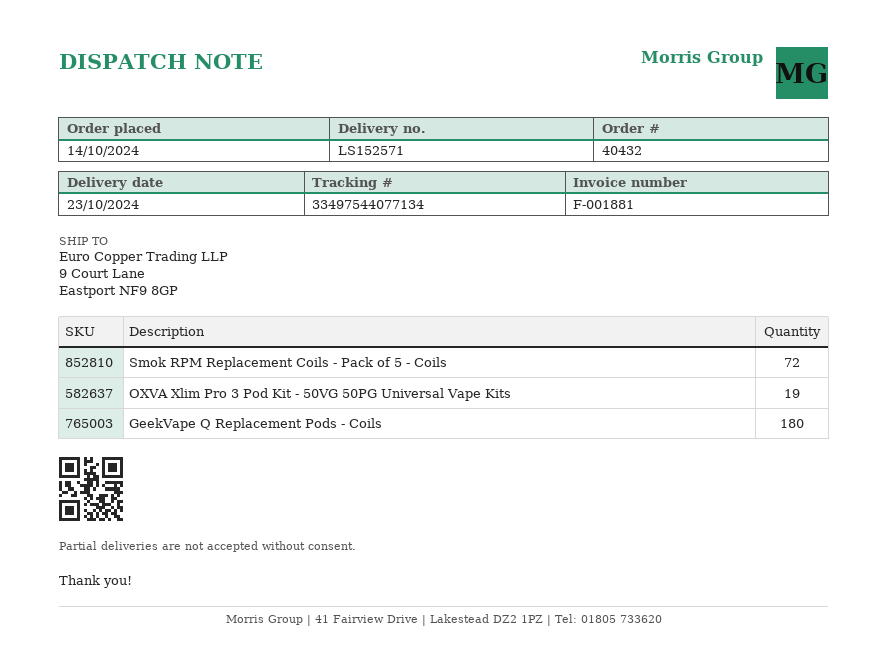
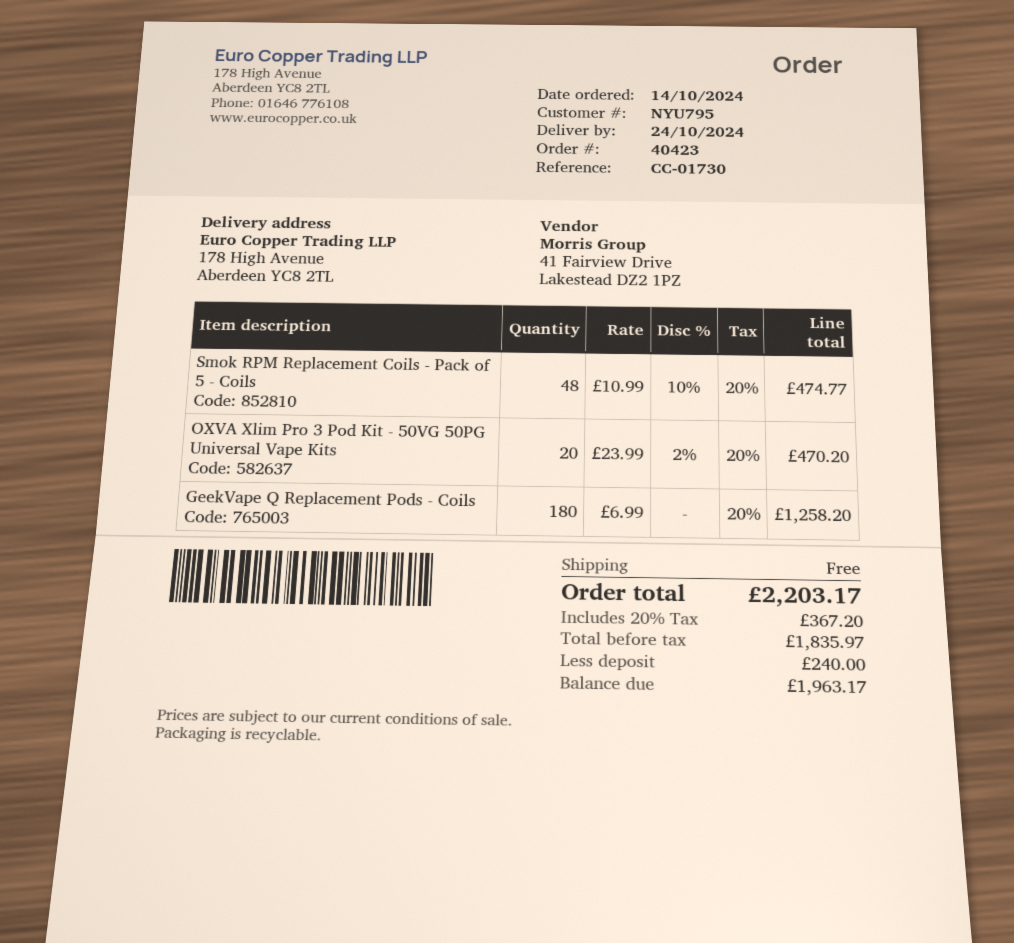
order number: 40432 -> 40423
delivery date: 2024-10-23 -> 2024-10-24
ship to: 9 Court Lane, Eastport NF9 8GP -> 178 High Avenue, Aberdeen YC8 2TL
Smok RPM Replacement Coils - Pack of 5 - Coils: 72 -> 48
OXVA Xlim Pro 3 Pod Kit - 50VG 50PG Universal Vape Kits: 19 -> 20

